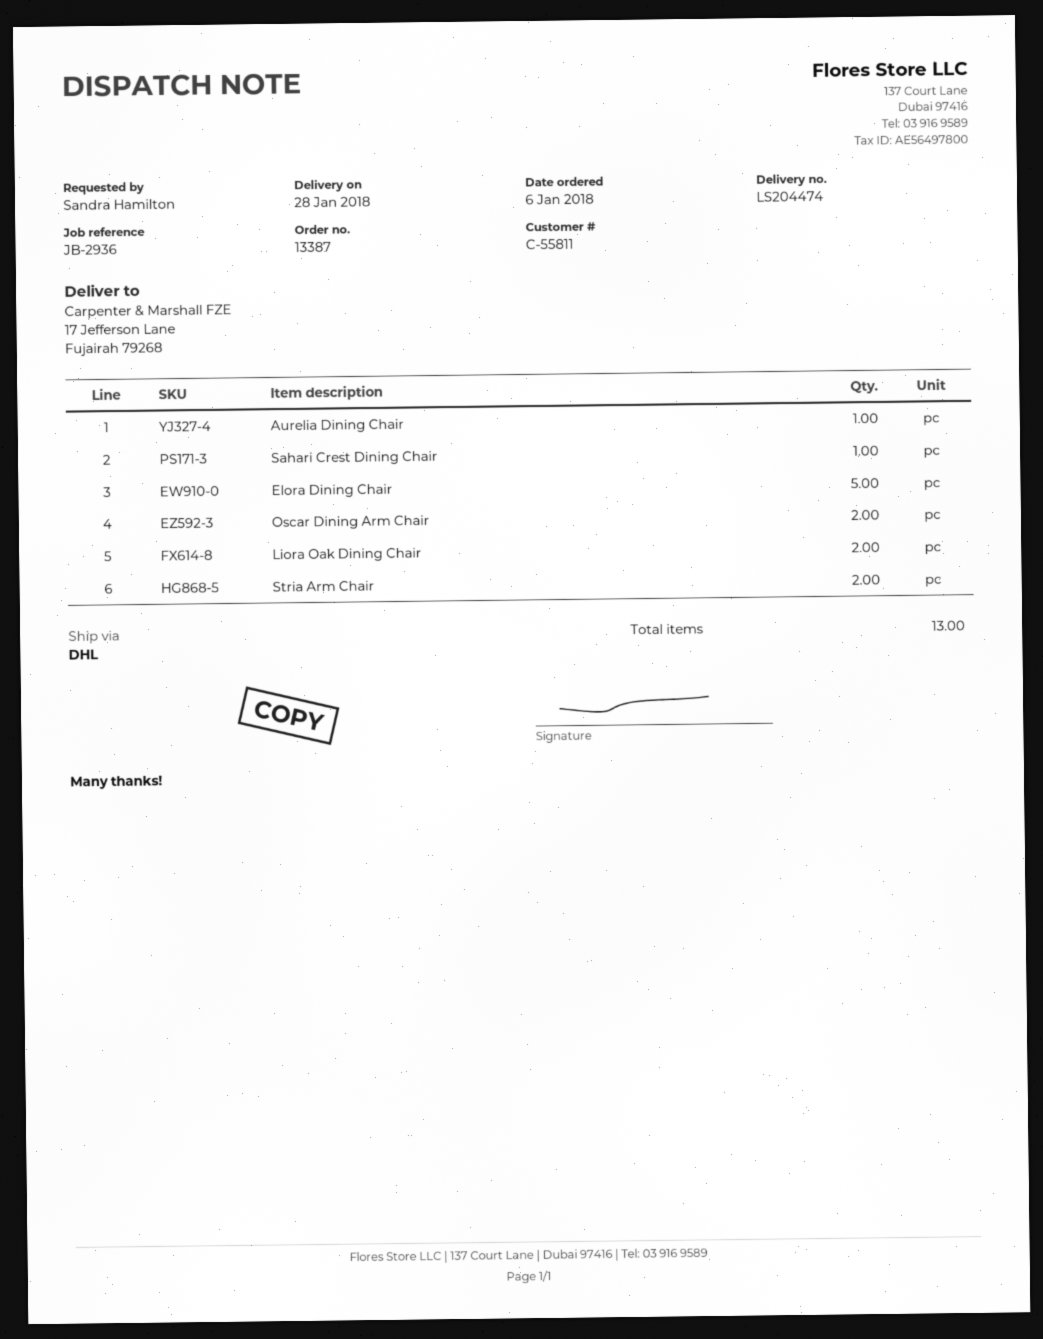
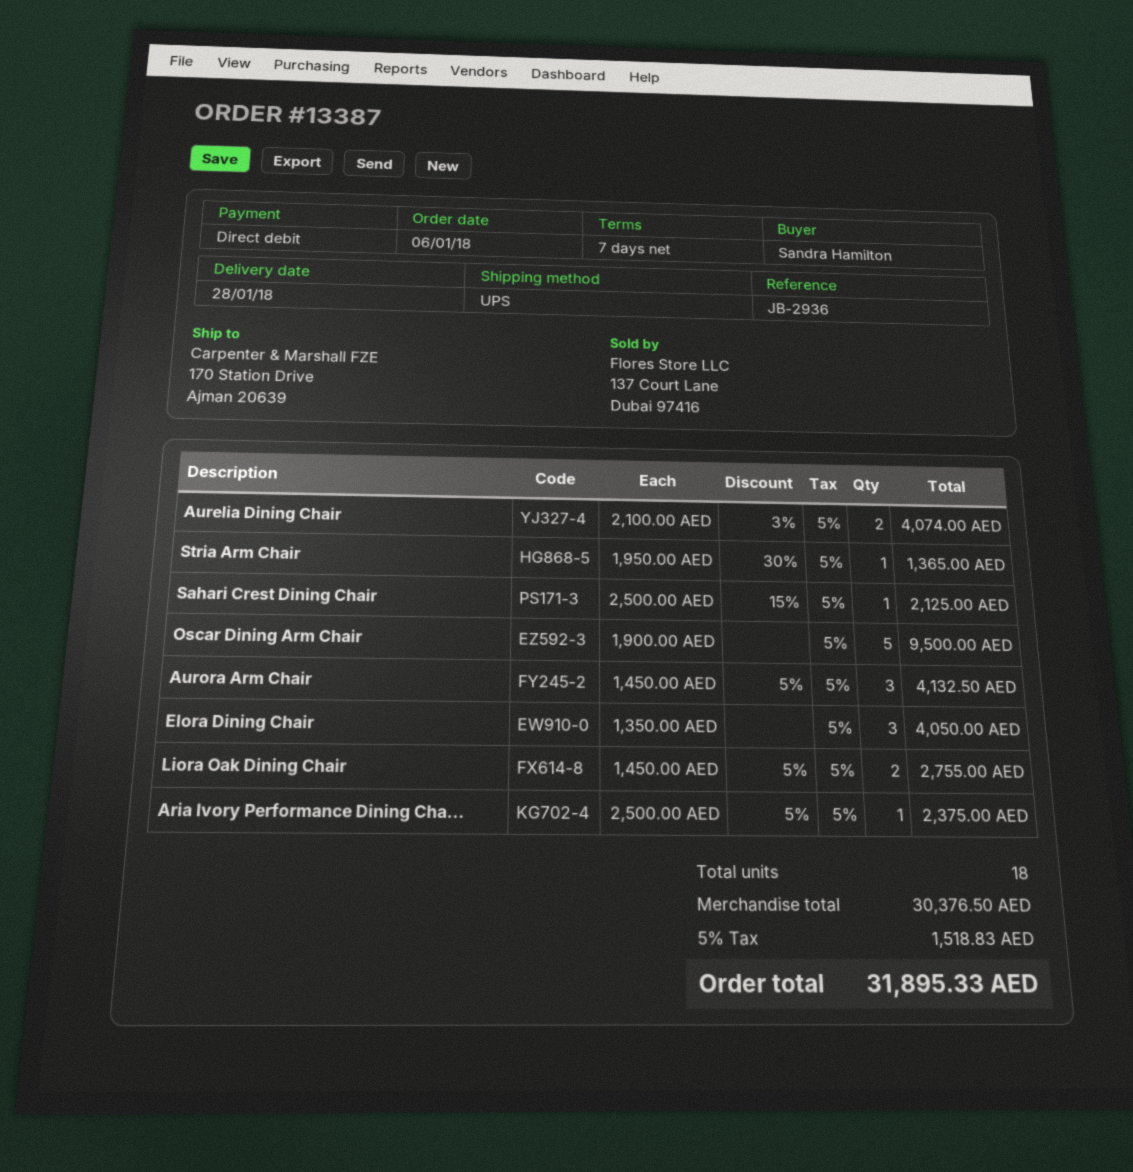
shipping method: DHL -> UPS
ship to: 17 Jefferson Lane, Fujairah 79268 -> 170 Station Drive, Ajman 20639
Aurelia Dining Chair: 1 -> 2
Elora Dining Chair: 5 -> 3
Oscar Dining Arm Chair: 2 -> 5
Stria Arm Chair: 2 -> 1
Aurora Arm Chair: none -> 3
Aria Ivory Performance Dining Cha...: none -> 1
total quantity: 13 -> 18

